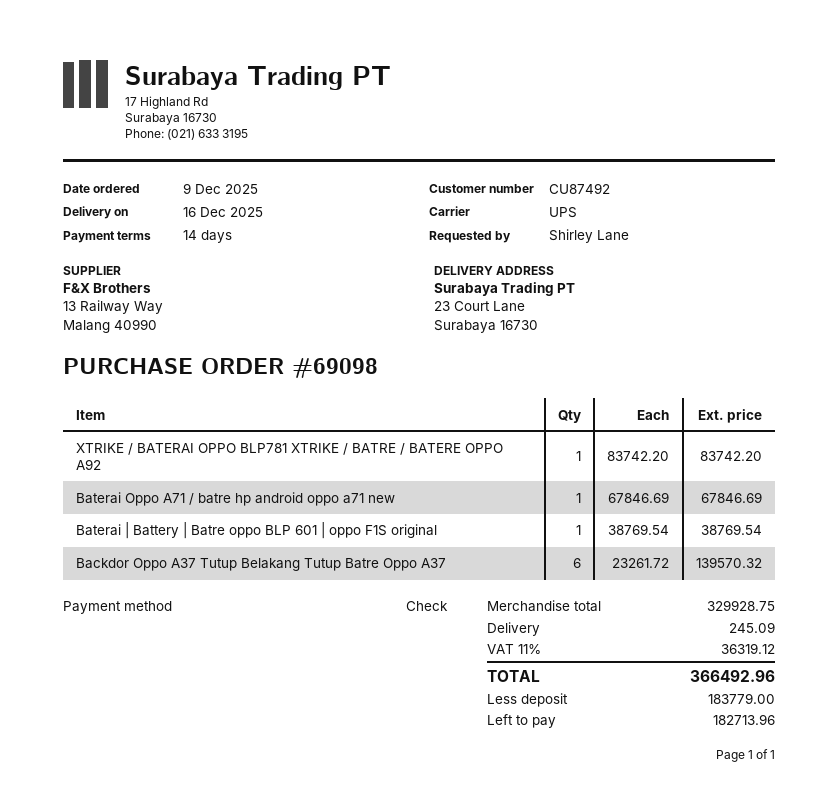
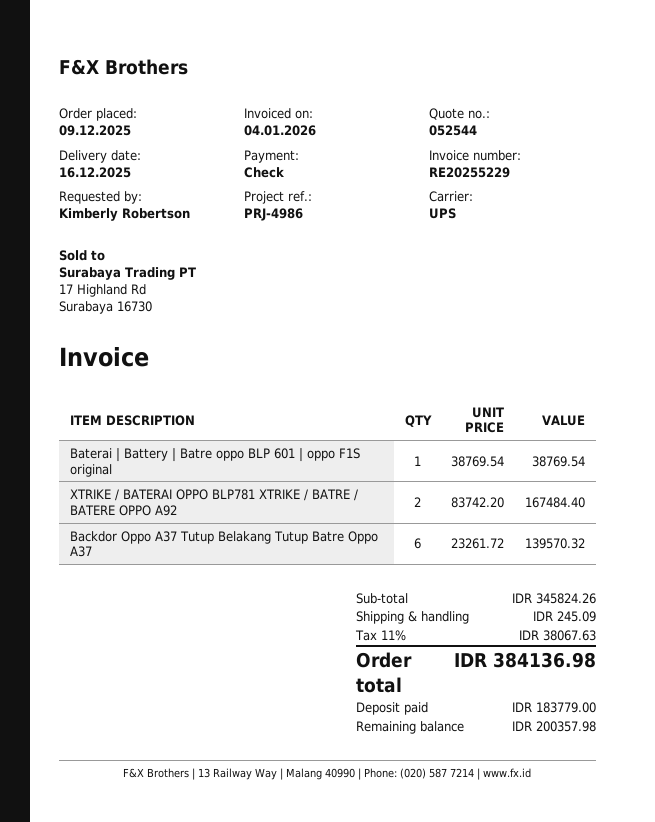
ordered by: Shirley Lane -> Kimberly Robertson
XTRIKE / BATERAI OPPO BLP781 XTRIKE / BATRE / BATERE OPPO A92: 1 x 83742.20 = 83742.20 -> 2 x 83742.20 = 167484.40
Baterai Oppo A71 / batre hp android oppo a71 new: 1 x 67846.69 = 67846.69 -> none
subtotal: 329928.75 -> 345824.26
tax: 11% = 36319.12 -> 11% = 38067.63
total: 366492.96 -> 384136.98
balance: 182713.96 -> 200357.98

